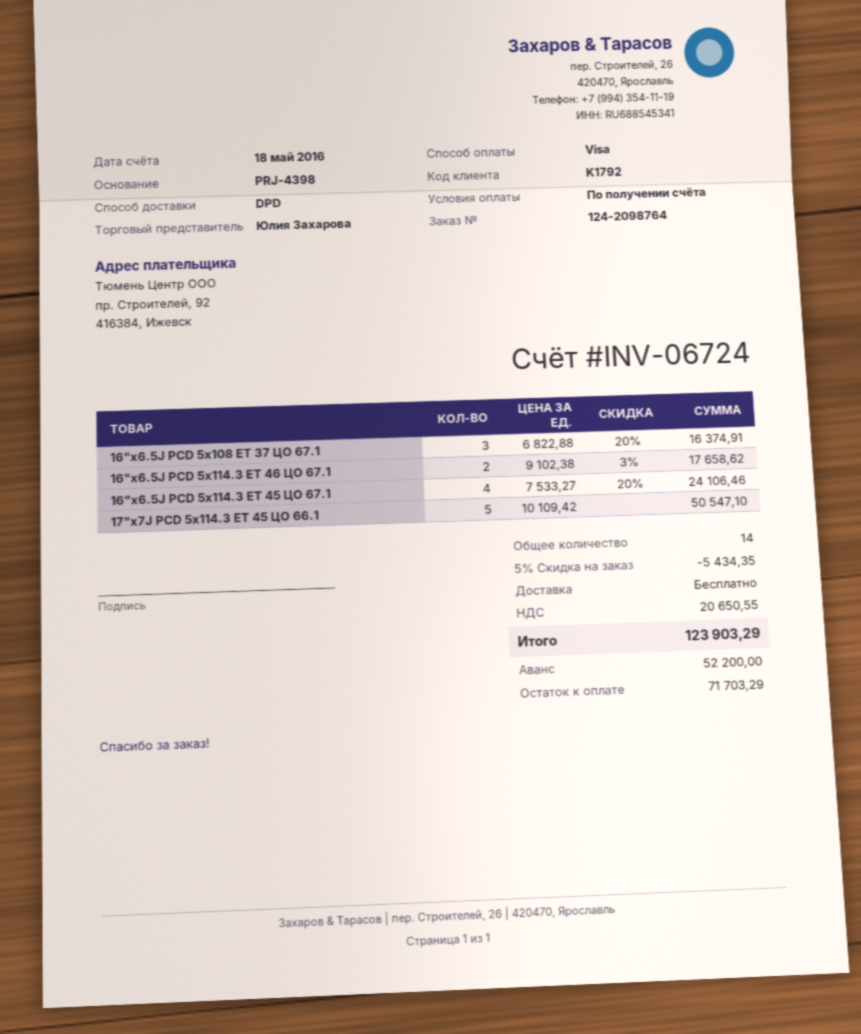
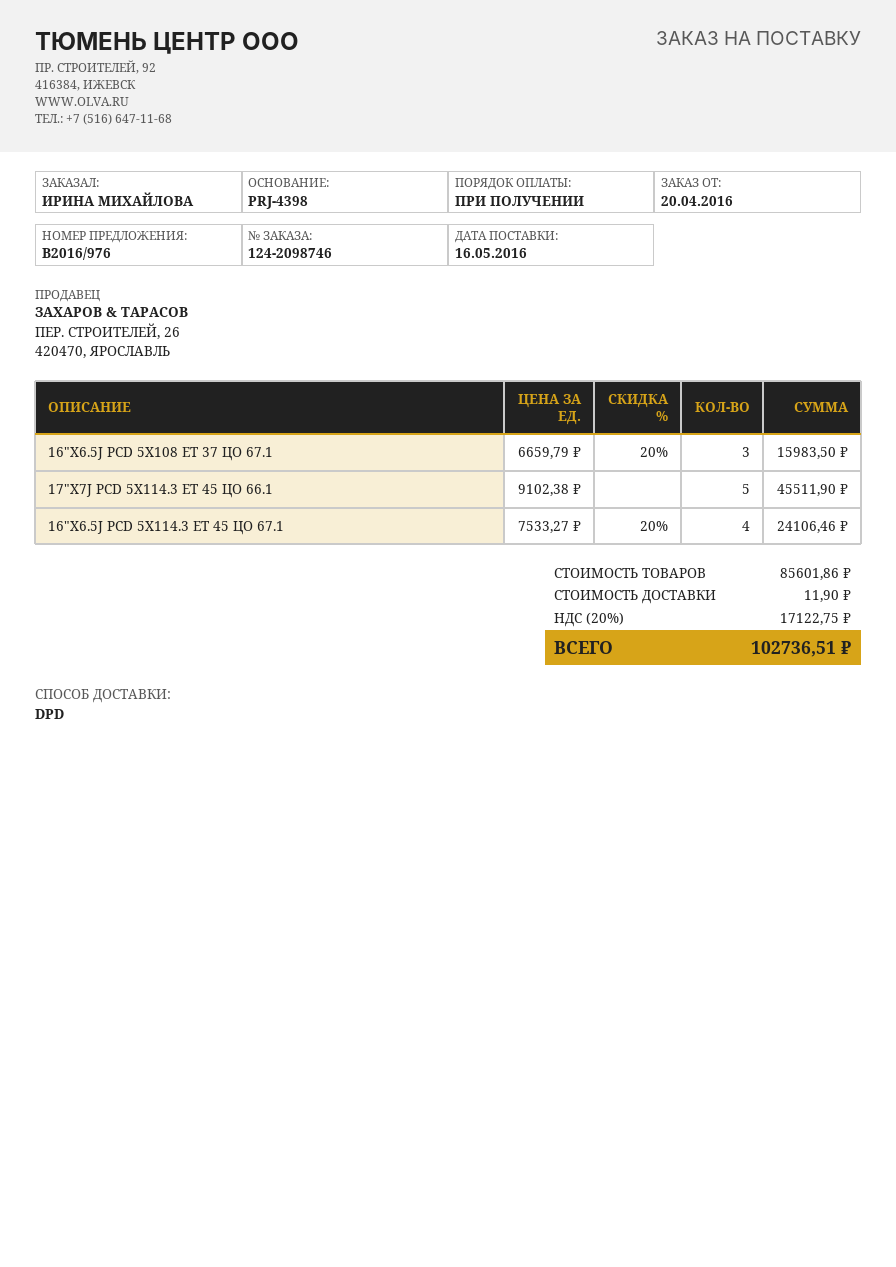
order number: 124-2098764 -> 124-2098746
16"x6.5J PCD 5x108 ЕТ 37 ЦО 67.1: 3 x 6822.88 - 20% = 16374.91 -> 3 x 6659.79 - 20% = 15983.50
16"x6.5J PCD 5x114.3 ЕТ 46 ЦО 67.1: 2 x 9102.38 - 3% = 17658.62 -> none
17"x7J PCD 5x114.3 ЕТ 45 ЦО 66.1: 5 x 10109.42 = 50547.10 -> 5 x 9102.38 = 45511.90
discount: 5% = 5434.35 -> none
shipping: 0.00 -> 11.90
tax: 20650.55 -> 17122.75
total: 123903.29 -> 102736.51

